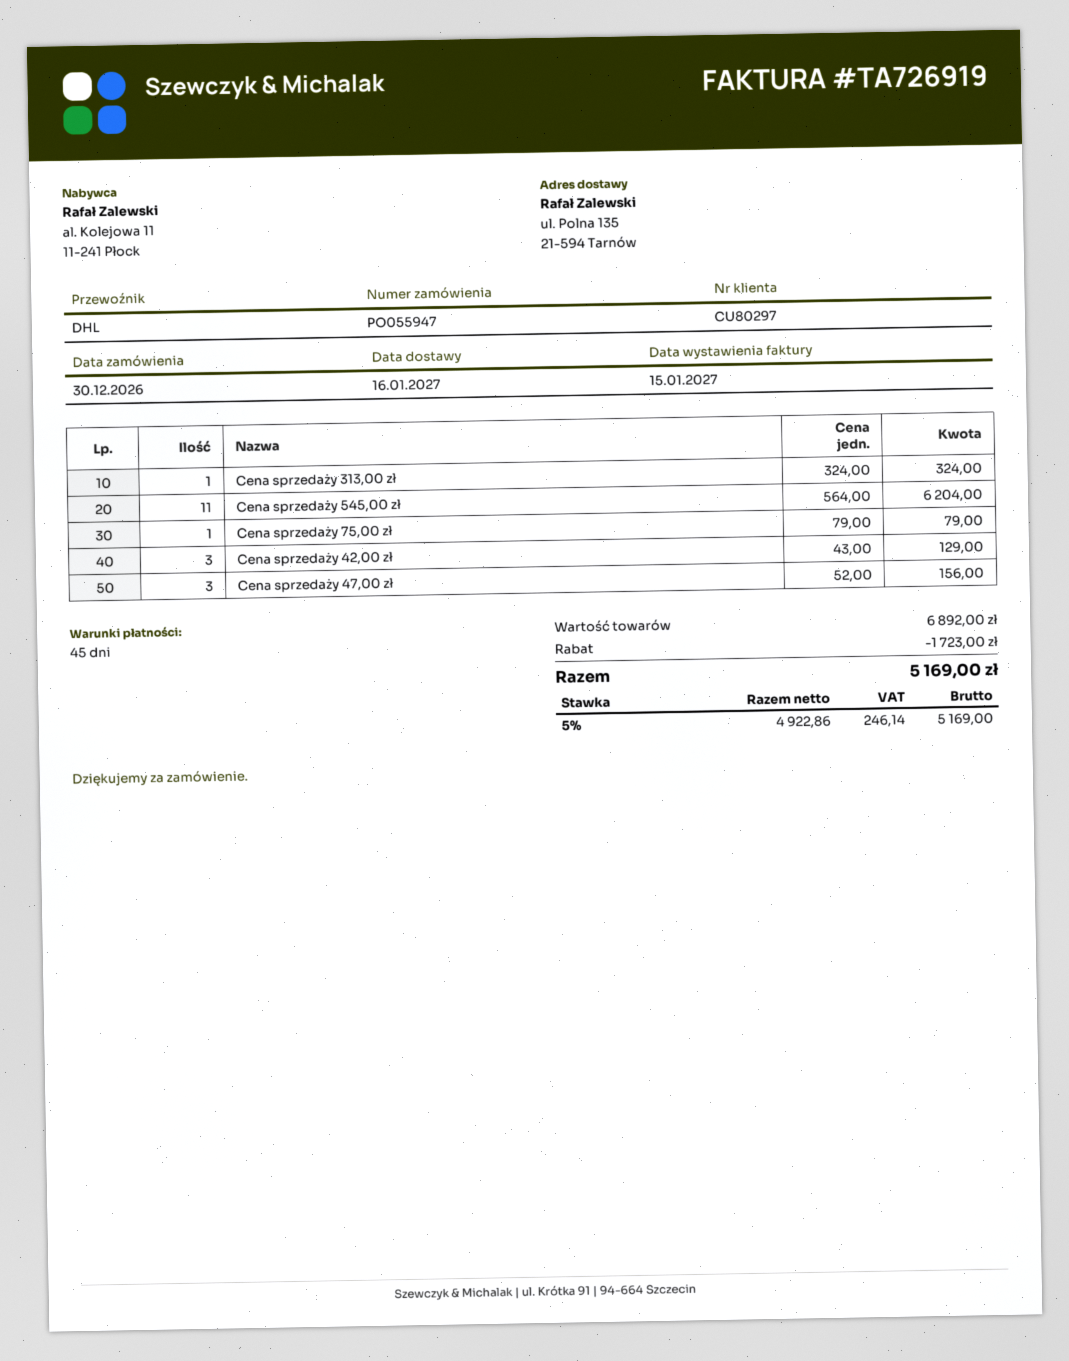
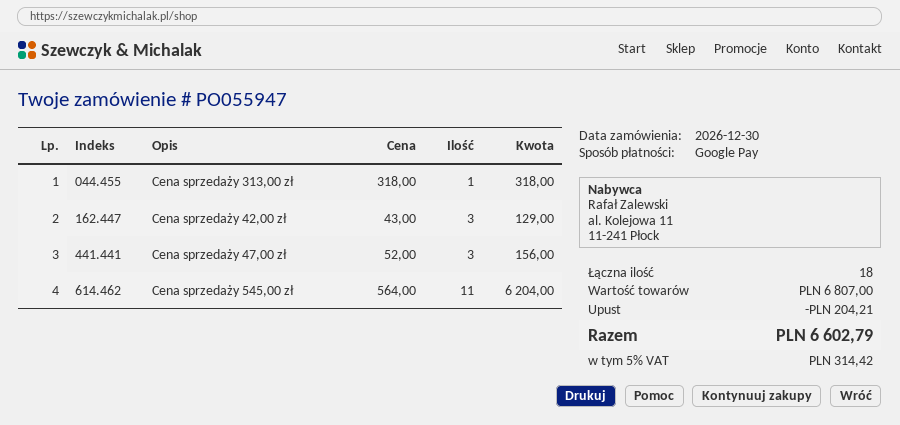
Cena sprzedaży 313,00 zł: 1 x 324.00 = 324.00 -> 1 x 318.00 = 318.00
Cena sprzedaży 75,00 zł: 1 x 79.00 = 79.00 -> none
subtotal: 6892.00 -> 6807.00
discount: 1723.00 -> 204.21
tax: 5% = 246.14 -> 5% = 314.42
total: 5169.00 -> 6602.79

